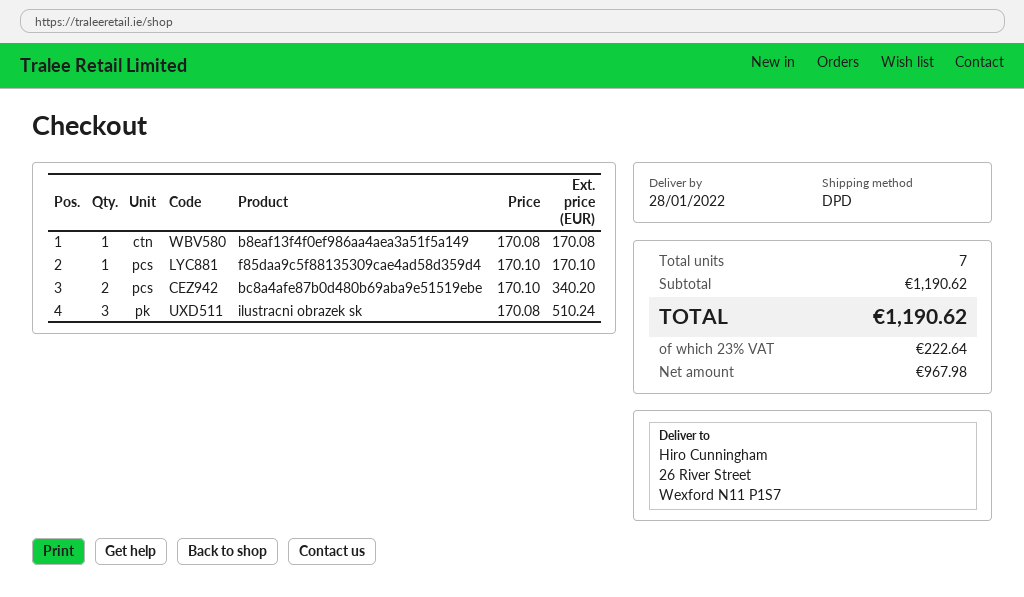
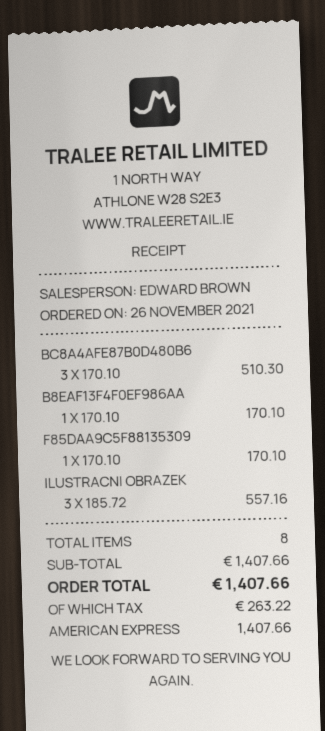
b8eaf13f4f0ef986aa4aea3a51f5a149: 1 x 170.08 = 170.08 -> 1 x 170.10 = 170.10
bc8a4afe87b0d480b69aba9e51519ebe: 2 x 170.10 = 340.20 -> 3 x 170.10 = 510.30
ilustracni obrazek sk: 3 x 170.08 = 510.24 -> 3 x 185.72 = 557.16
total quantity: 7 -> 8
subtotal: 1190.62 -> 1407.66
tax: 222.64 -> 263.22
total: 1190.62 -> 1407.66

